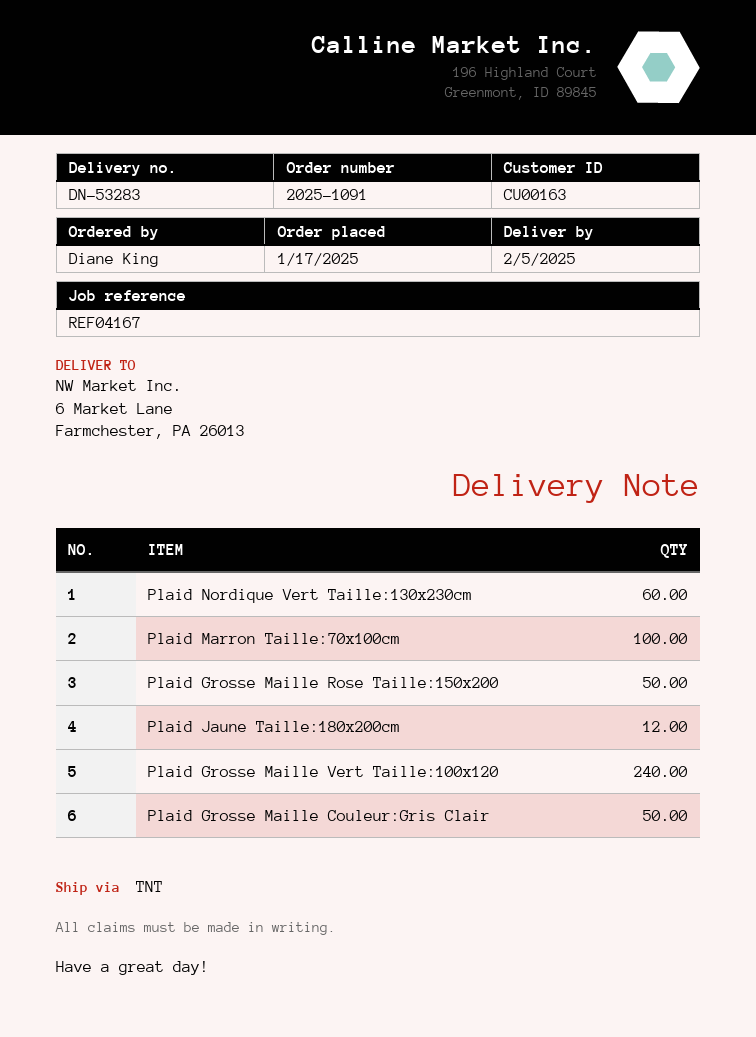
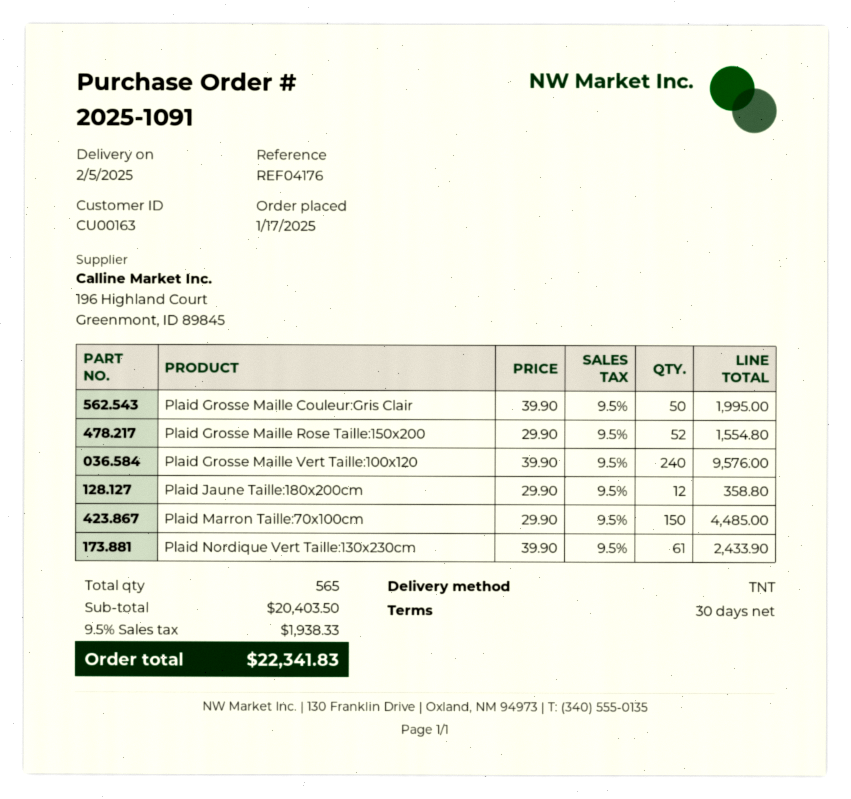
reference: REF04167 -> REF04176
Plaid Nordique Vert Taille:130x230cm: 60 -> 61
Plaid Marron Taille:70x100cm: 100 -> 150
Plaid Grosse Maille Rose Taille:150x200: 50 -> 52

